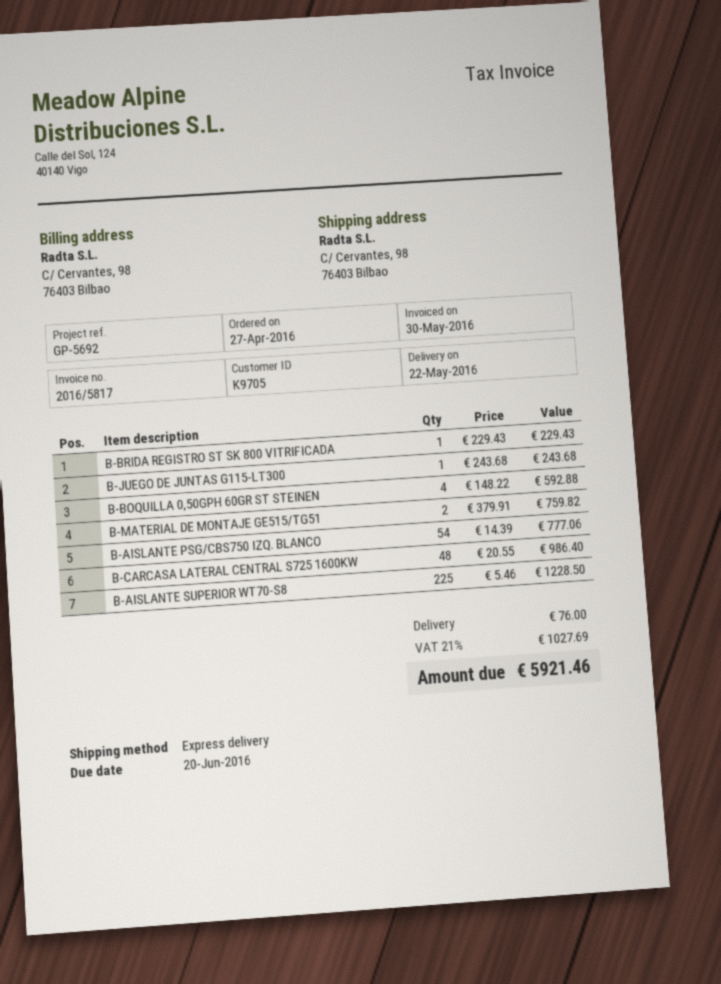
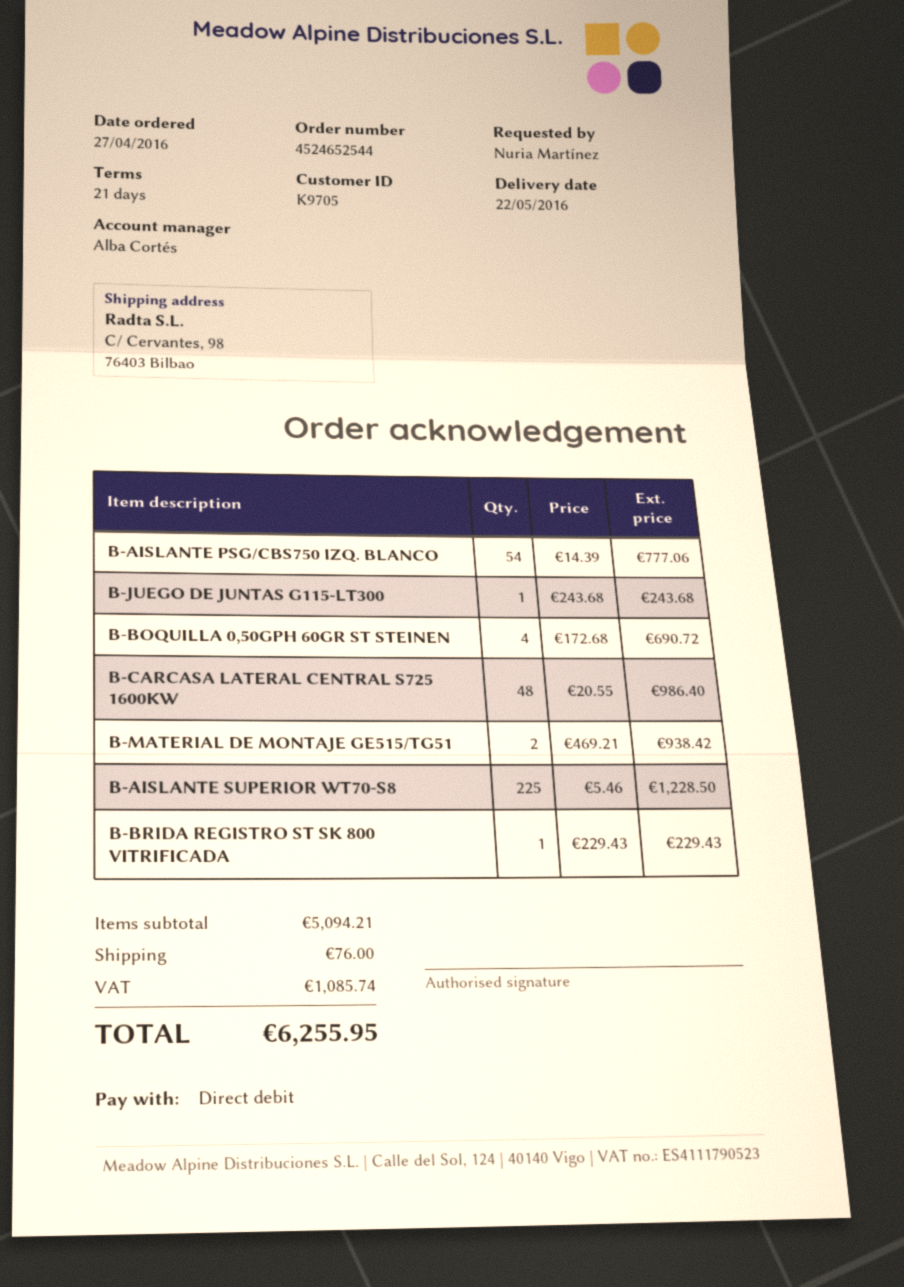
B-BOQUILLA 0,50GPH 60GR ST STEINEN: 4 x 148.22 = 592.88 -> 4 x 172.68 = 690.72
B-MATERIAL DE MONTAJE GE515/TG51: 2 x 379.91 = 759.82 -> 2 x 469.21 = 938.42
tax: 1027.69 -> 1085.74
total: 5921.46 -> 6255.95

